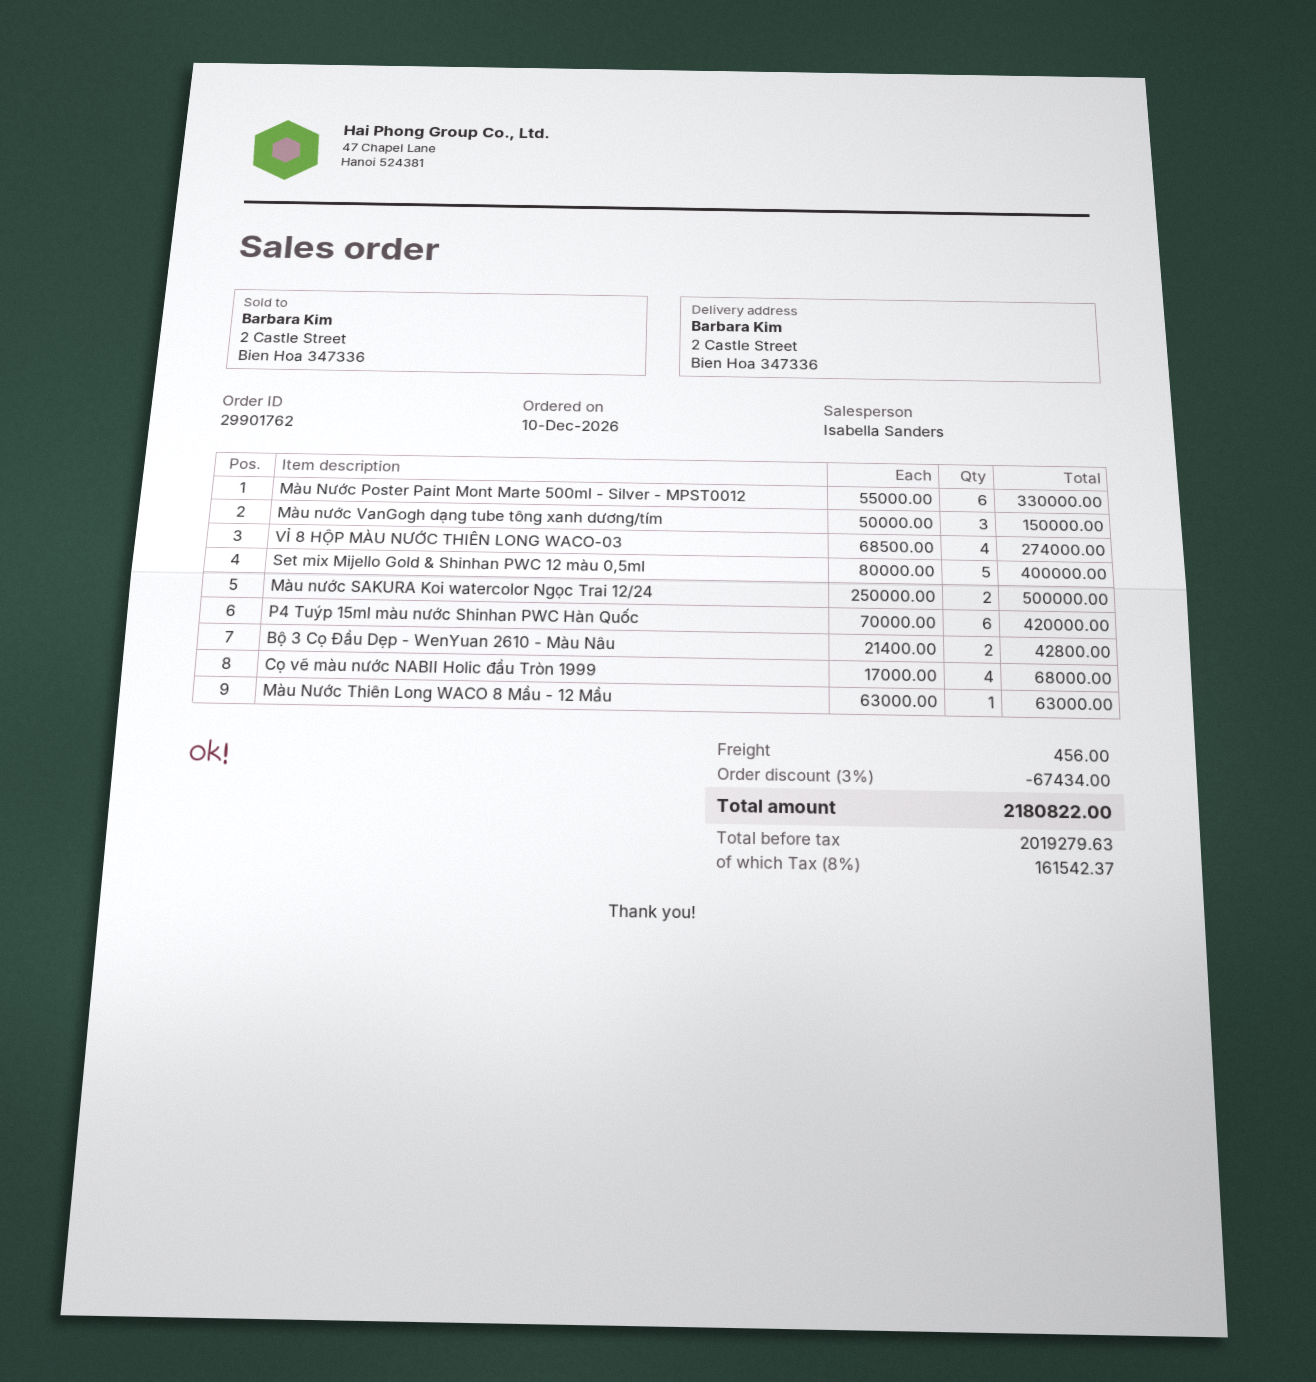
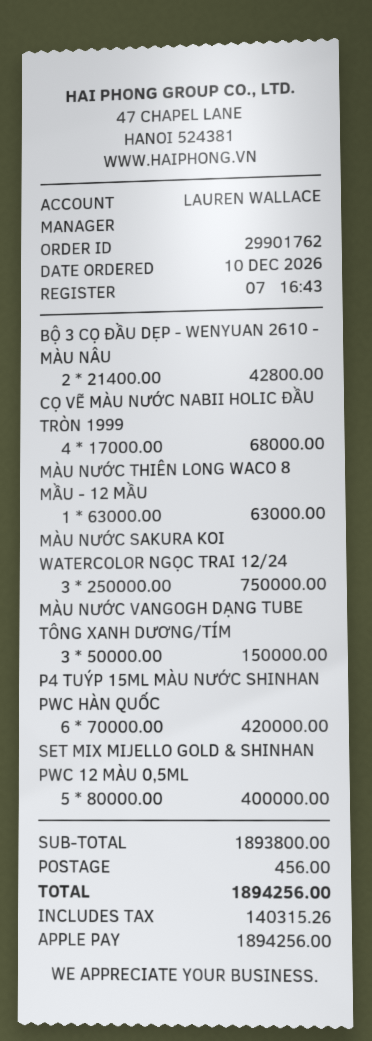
sales rep: Isabella Sanders -> LAUREN WALLACE
Màu Nước Poster Paint Mont Marte 500ml - Silver - MPST0012: 6 x 55000.00 = 330000.00 -> none
VỈ 8 HỘP MÀU NƯỚC THIÊN LONG WACO-03: 4 x 68500.00 = 274000.00 -> none
Màu nước SAKURA Koi watercolor Ngọc Trai 12/24: 2 x 250000.00 = 500000.00 -> 3 x 250000.00 = 750000.00
discount: 3% = 67434.00 -> none
tax: 161542.37 -> 140315.26
total: 2180822.00 -> 1894256.00

